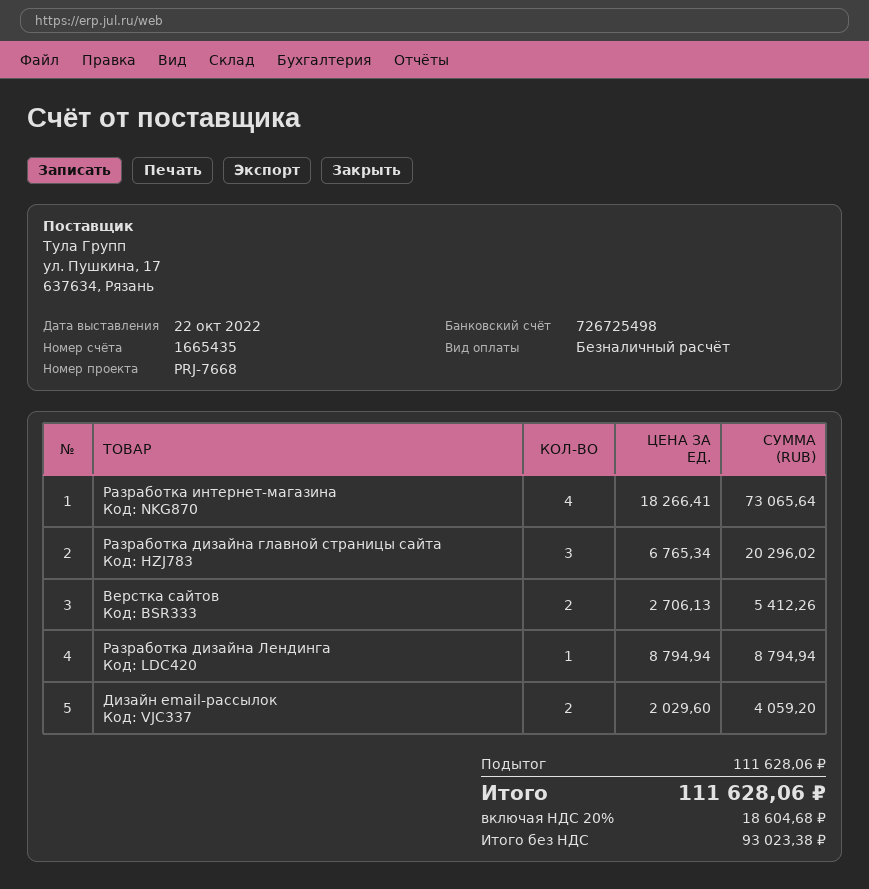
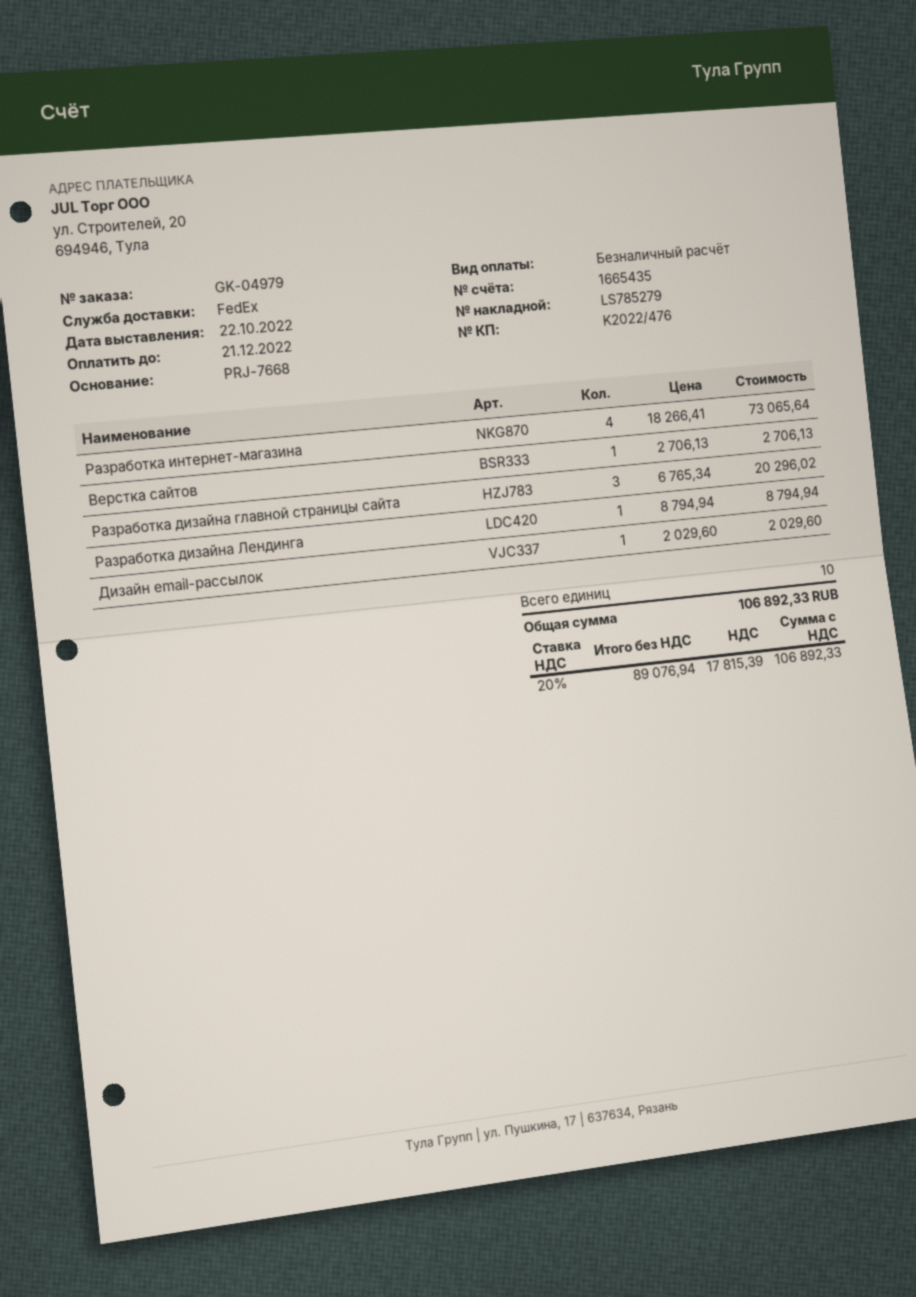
Верстка сайтов: 2 x 2706.13 = 5412.26 -> 1 x 2706.13 = 2706.13
Дизайн email-рассылок: 2 x 2029.60 = 4059.20 -> 1 x 2029.60 = 2029.60
net: 93023.38 -> 89076.94
tax: 20% = 18604.68 -> 20% = 17815.39
total: 111628.06 -> 106892.33

